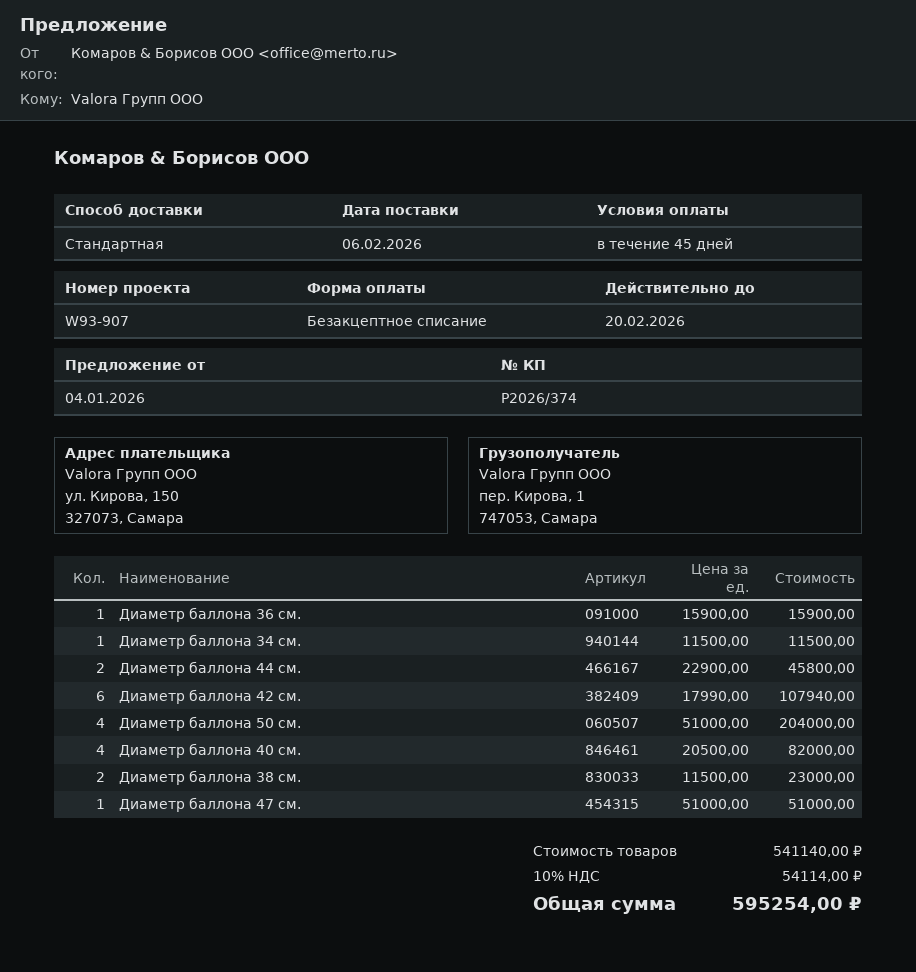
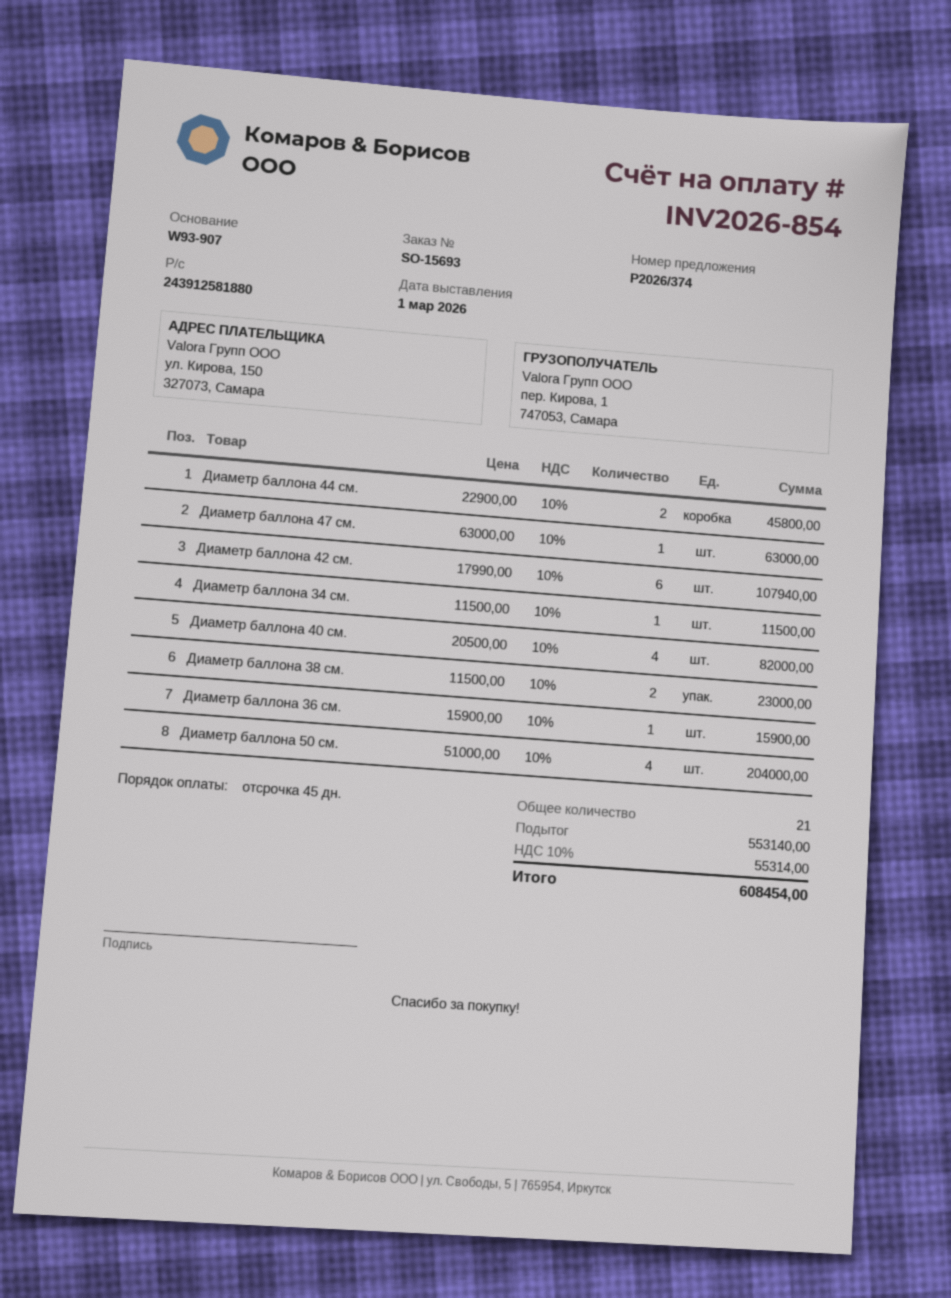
Диаметр баллона 47 см.: 1 x 51000.00 = 51000.00 -> 1 x 63000.00 = 63000.00
subtotal: 541140.00 -> 553140.00
tax: 10% = 54114.00 -> 10% = 55314.00
total: 595254.00 -> 608454.00

